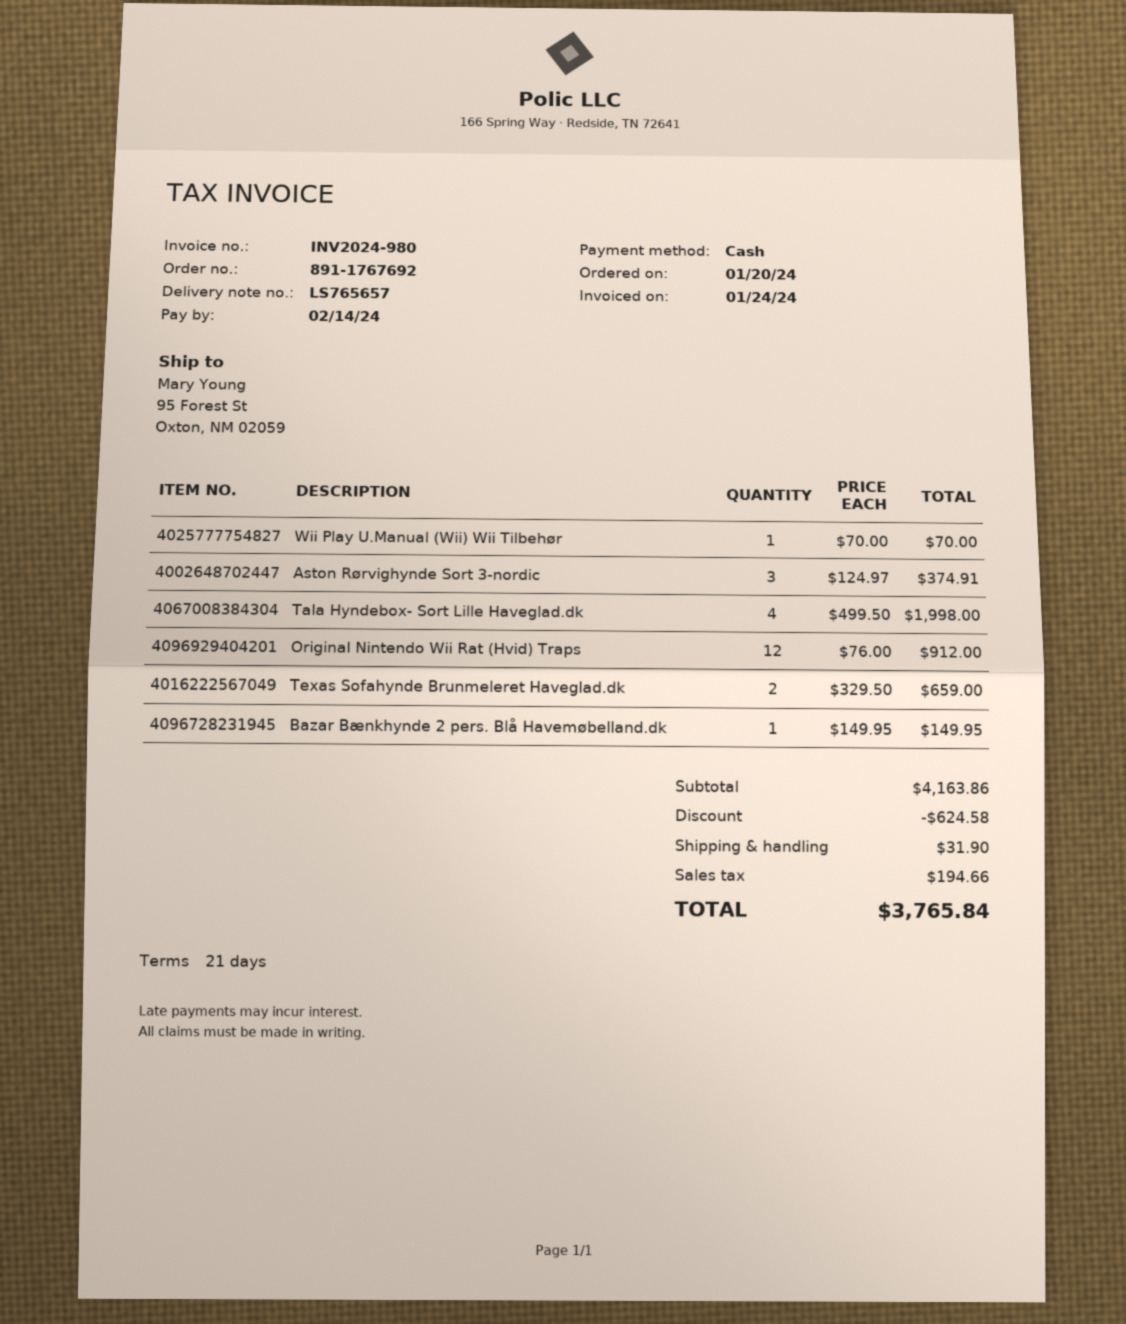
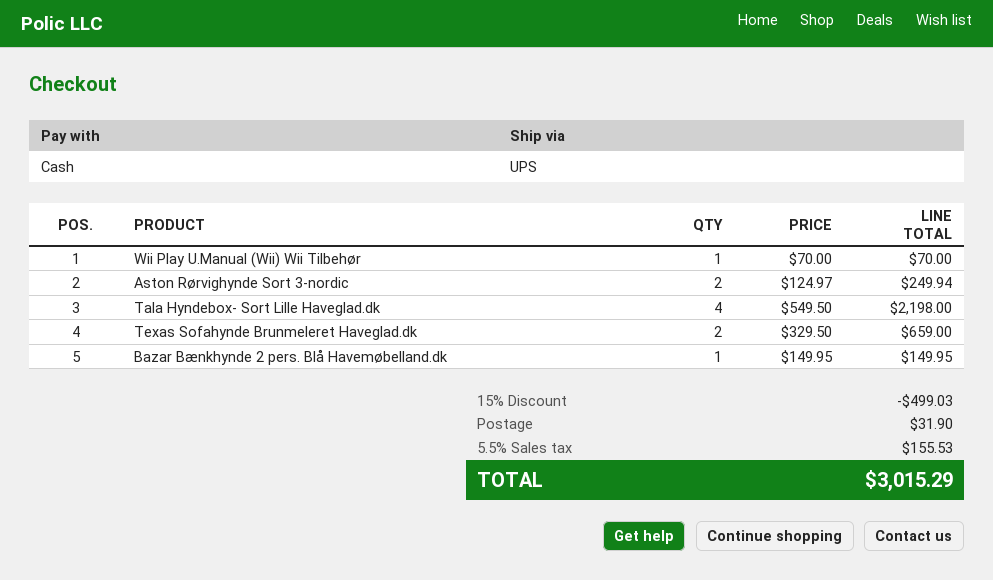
Aston Rørvighynde Sort 3-nordic: 3 x 124.97 = 374.91 -> 2 x 124.97 = 249.94
Tala Hyndebox- Sort Lille Haveglad.dk: 4 x 499.50 = 1998.00 -> 4 x 549.50 = 2198.00
Original Nintendo Wii Rat (Hvid) Traps: 12 x 76.00 = 912.00 -> none
discount: 624.58 -> 499.03
tax: 194.66 -> 155.53
total: 3765.84 -> 3015.29

